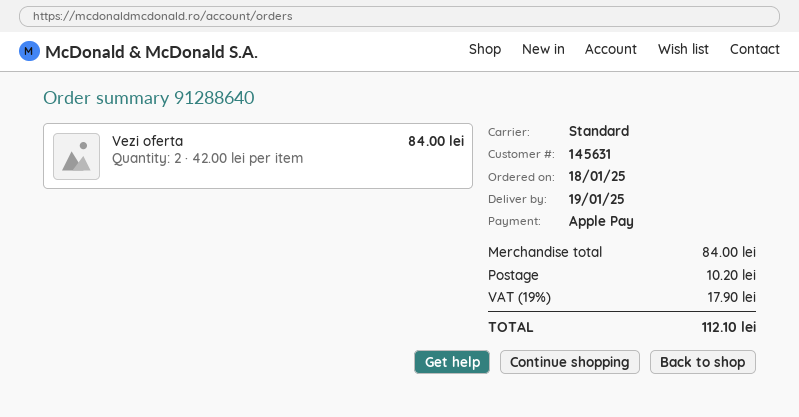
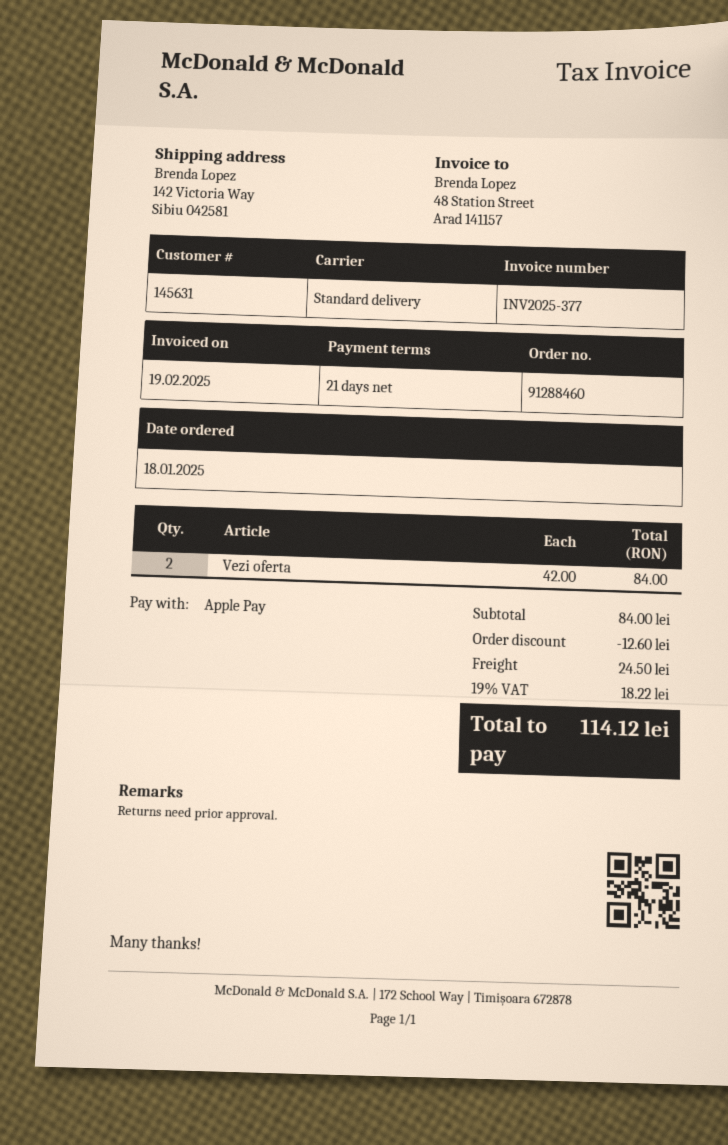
order number: 91288640 -> 91288460
discount: none -> 12.60
shipping: 10.20 -> 24.50
tax: 19% = 17.90 -> 19% = 18.22
total: 112.10 -> 114.12

